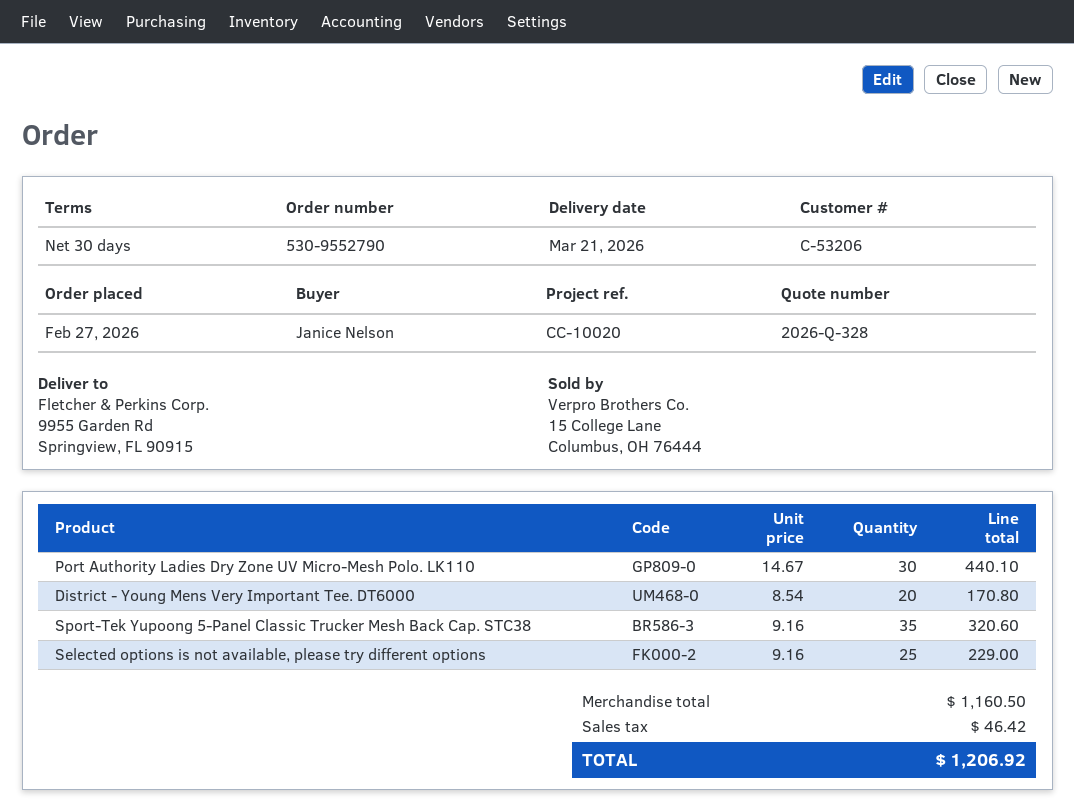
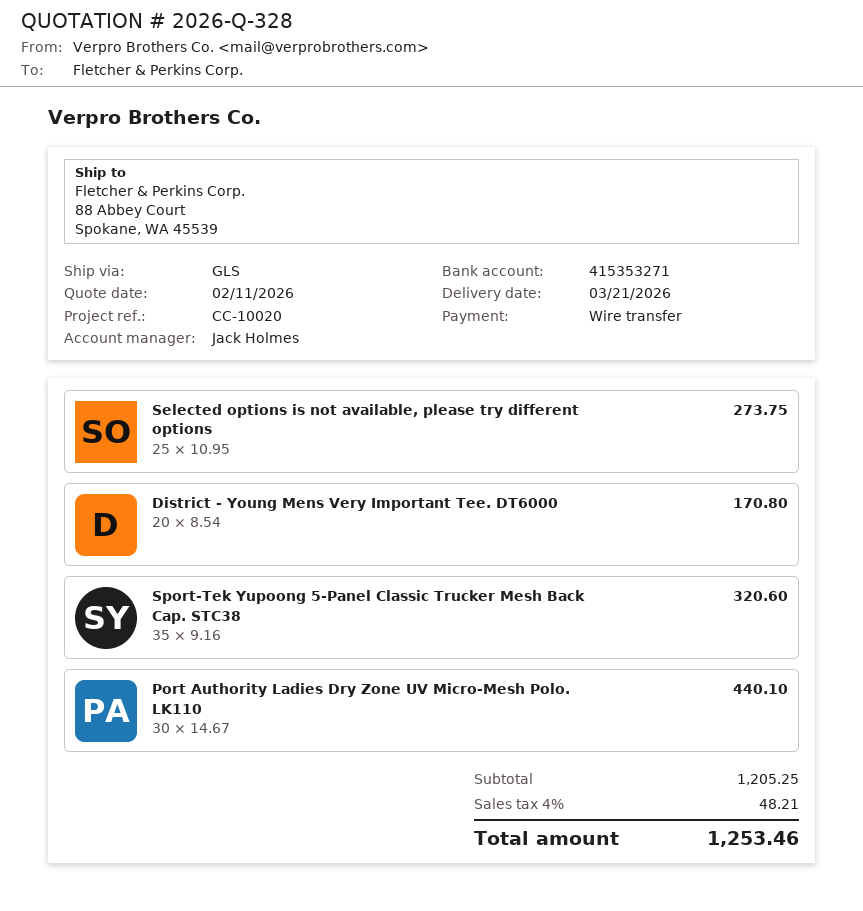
ship to: 9955 Garden Rd, Springview, FL 90915 -> 88 Abbey Court, Spokane, WA 45539
Selected options is not available, please try different options: 25 x 9.16 = 229.00 -> 25 x 10.95 = 273.75
subtotal: 1160.50 -> 1205.25
tax: 46.42 -> 48.21
total: 1206.92 -> 1253.46

